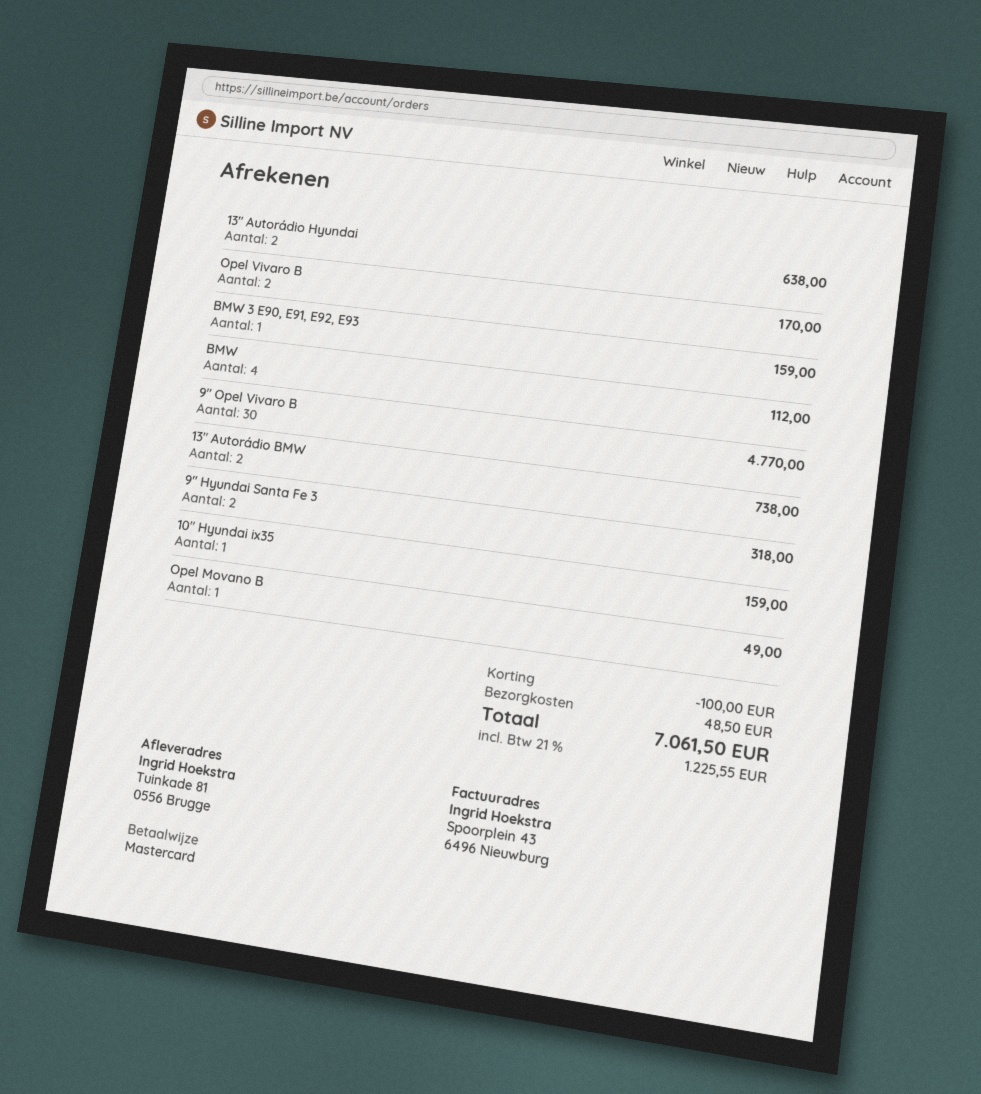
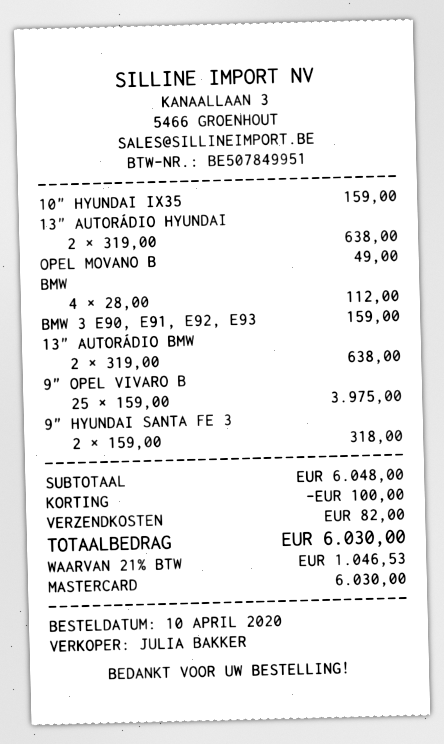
Opel Vivaro B: 2 for 170.00 -> none
9" Opel Vivaro B: 30 for 4770.00 -> 25 for 3975.00
13" Autorádio BMW: 2 for 738.00 -> 2 for 638.00
shipping: 48.50 -> 82.00
tax: 21% = 1225.55 -> 21% = 1046.53
total: 7061.50 -> 6030.00

